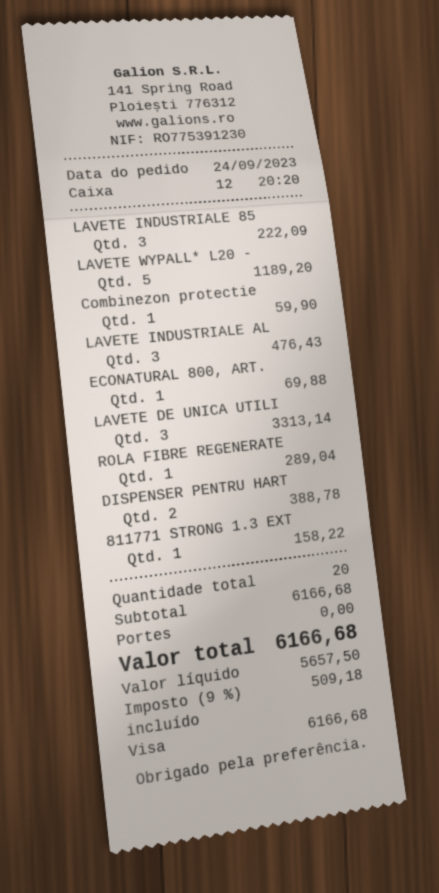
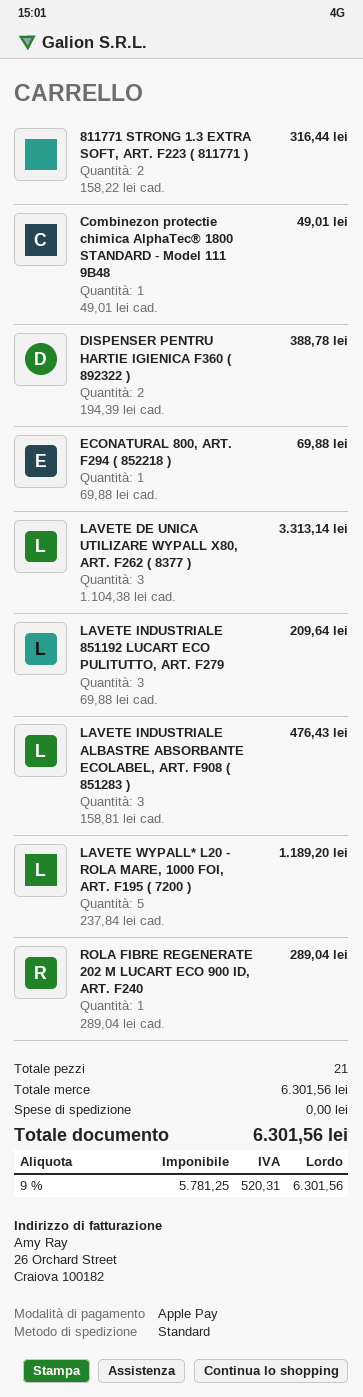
payment method: Visa -> Apple Pay
LAVETE INDUSTRIALE 85: 3 for 222.09 -> 3 for 209.64
Combinezon protectie: 1 for 59.90 -> 1 for 49.01
811771 STRONG 1.3 EXT: 1 for 158.22 -> 2 for 316.44
total quantity: 20 -> 21
subtotal: 6166.68 -> 6301.56
net: 5657.50 -> 5781.25
tax: 9% = 509.18 -> 9% = 520.31
total: 6166.68 -> 6301.56

